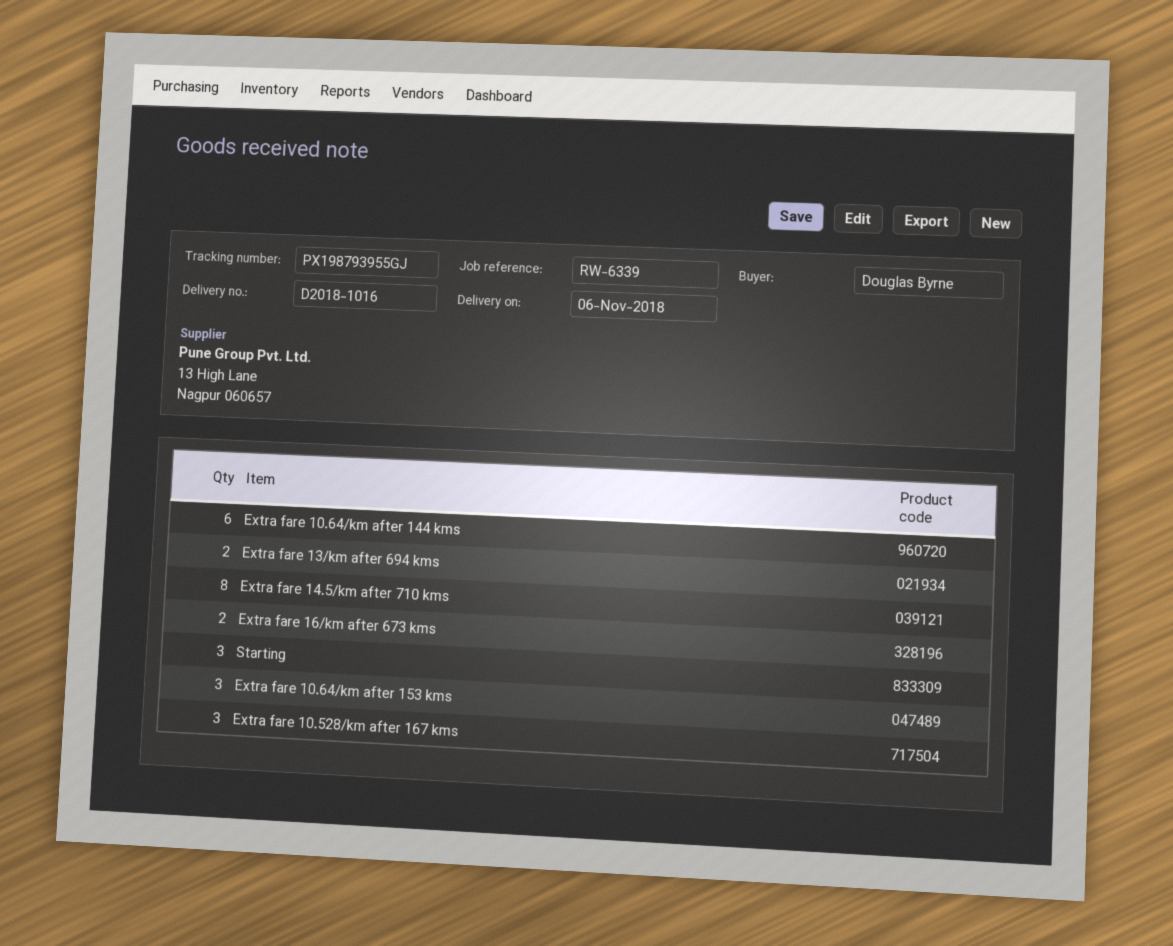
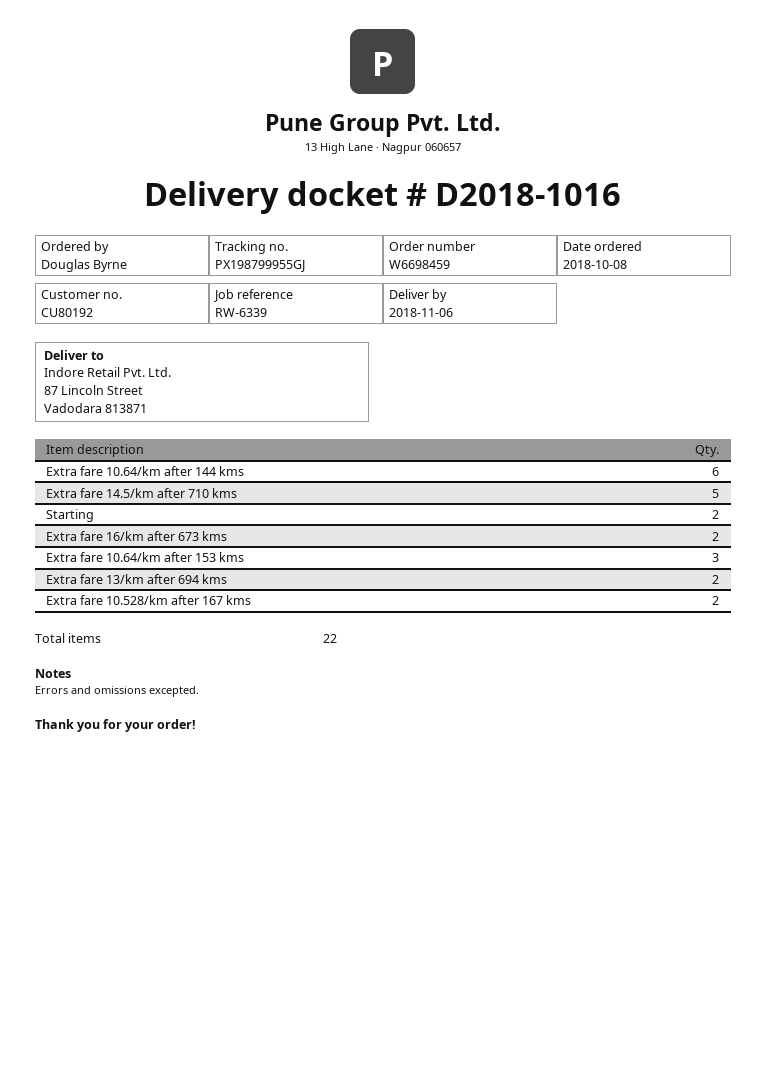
tracking number: PX198793955GJ -> PX198799955GJ
Extra fare 14.5/km after 710 kms: 8 -> 5
Starting: 3 -> 2
Extra fare 10.528/km after 167 kms: 3 -> 2

